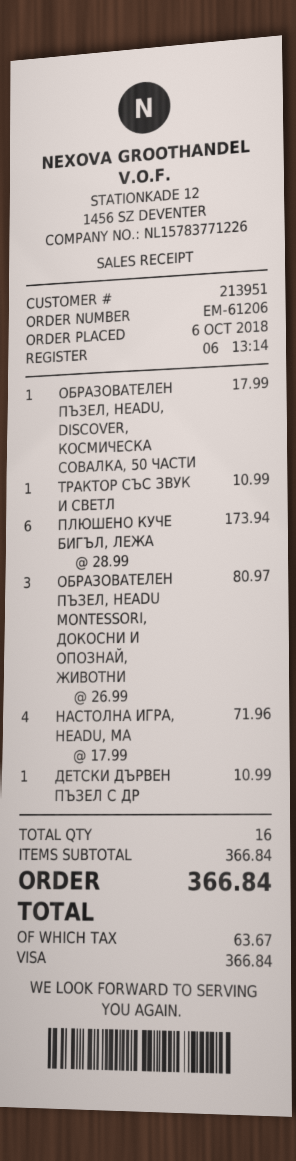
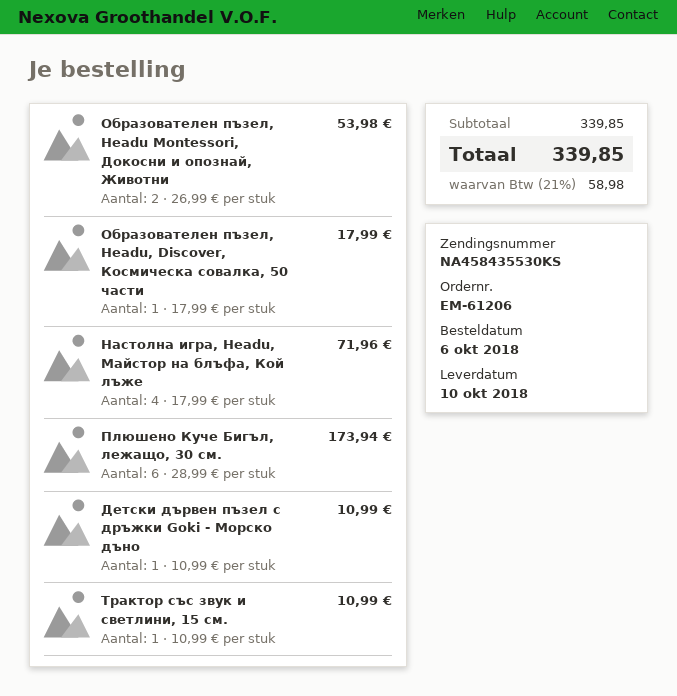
ОБРАЗОВАТЕЛЕН ПЪЗЕЛ, HEADU MONTESSORI, ДОКОСНИ И ОПОЗНАЙ, ЖИВОТНИ: 3 x 26.99 = 80.97 -> 2 x 26.99 = 53.98
subtotal: 366.84 -> 339.85
tax: 63.67 -> 58.98
total: 366.84 -> 339.85

